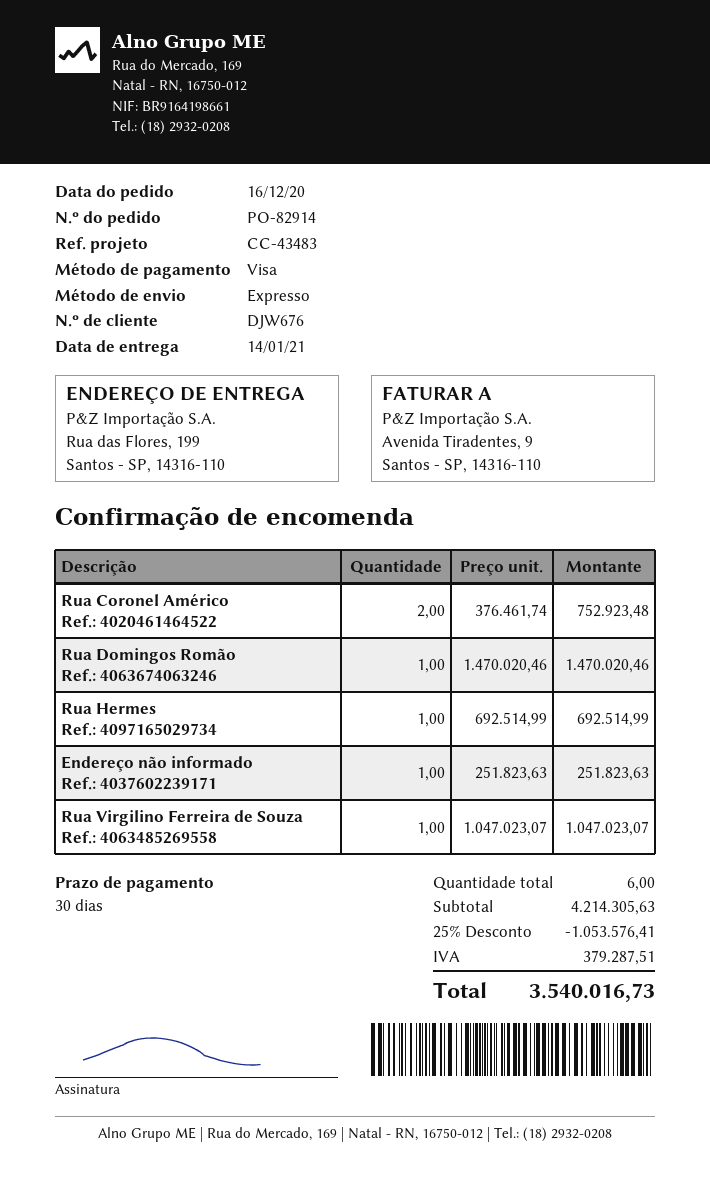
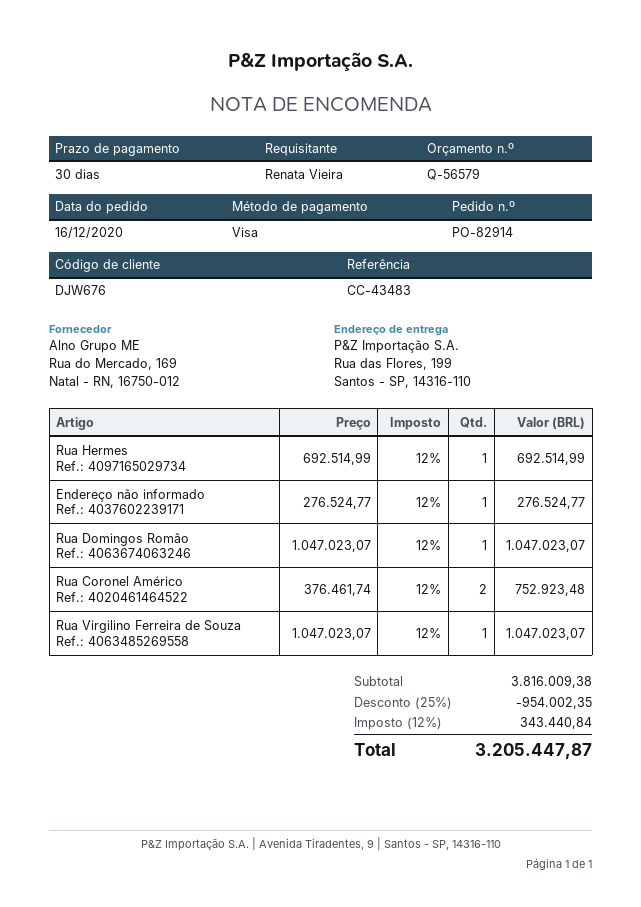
Rua Domingos Romão: 1 x 1470020.46 = 1470020.46 -> 1 x 1047023.07 = 1047023.07
Endereço não informado: 1 x 251823.63 = 251823.63 -> 1 x 276524.77 = 276524.77
subtotal: 4214305.63 -> 3816009.38
discount: 25% = 1053576.41 -> 25% = 954002.35
tax: 379287.51 -> 343440.84
total: 3540016.73 -> 3205447.87

